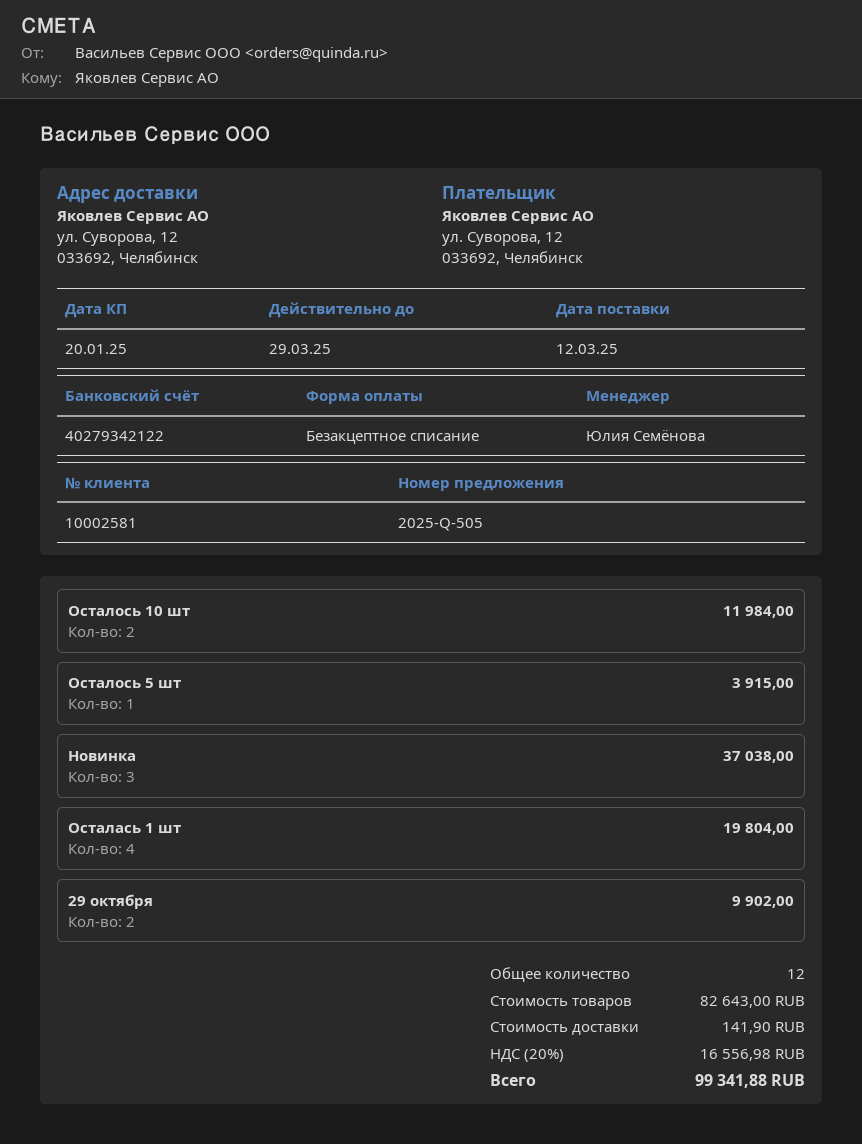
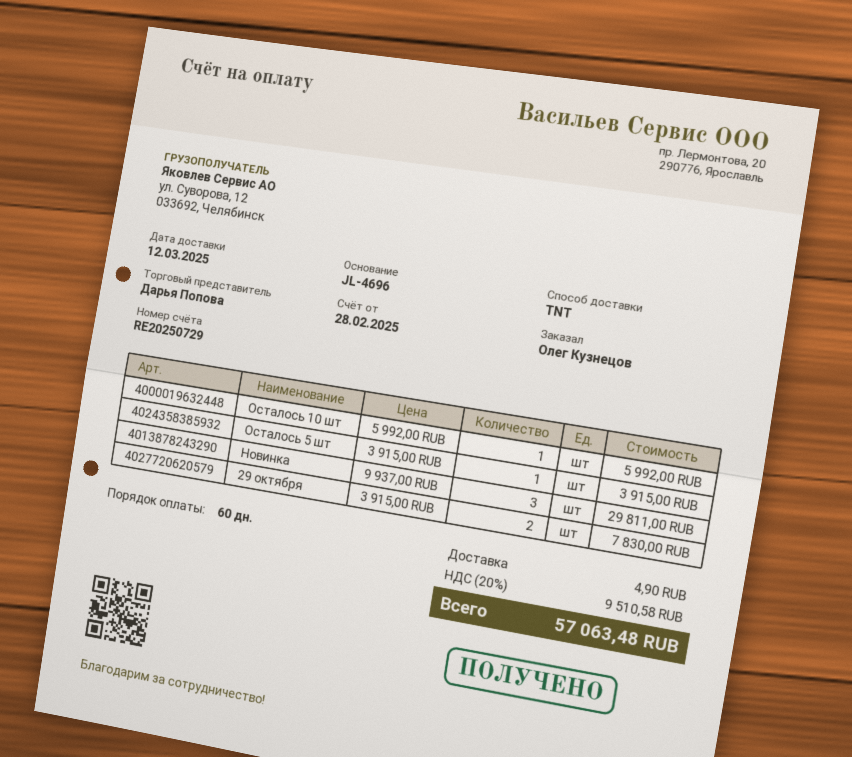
sales rep: Юлия Семёнова -> Дарья Попова
Осталось 10 шт: 2 for 11984.00 -> 1 for 5992.00
Новинка: 3 for 37038.00 -> 3 for 29811.00
Осталась 1 шт: 4 for 19804.00 -> none
29 октября: 2 for 9902.00 -> 2 for 7830.00
shipping: 141.90 -> 4.90
tax: 20% = 16556.98 -> 20% = 9510.58
total: 99341.88 -> 57063.48

